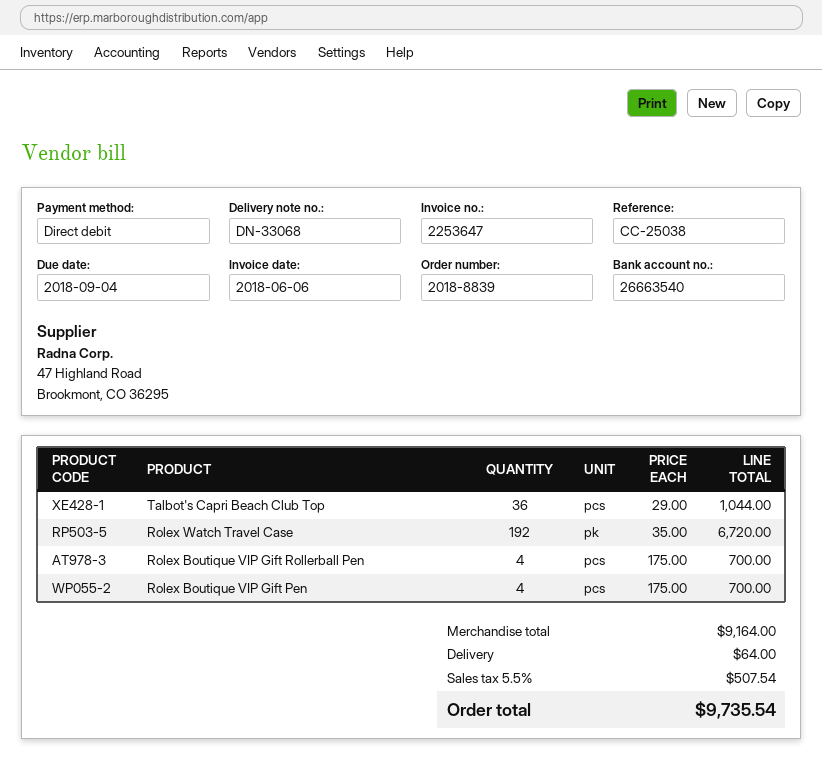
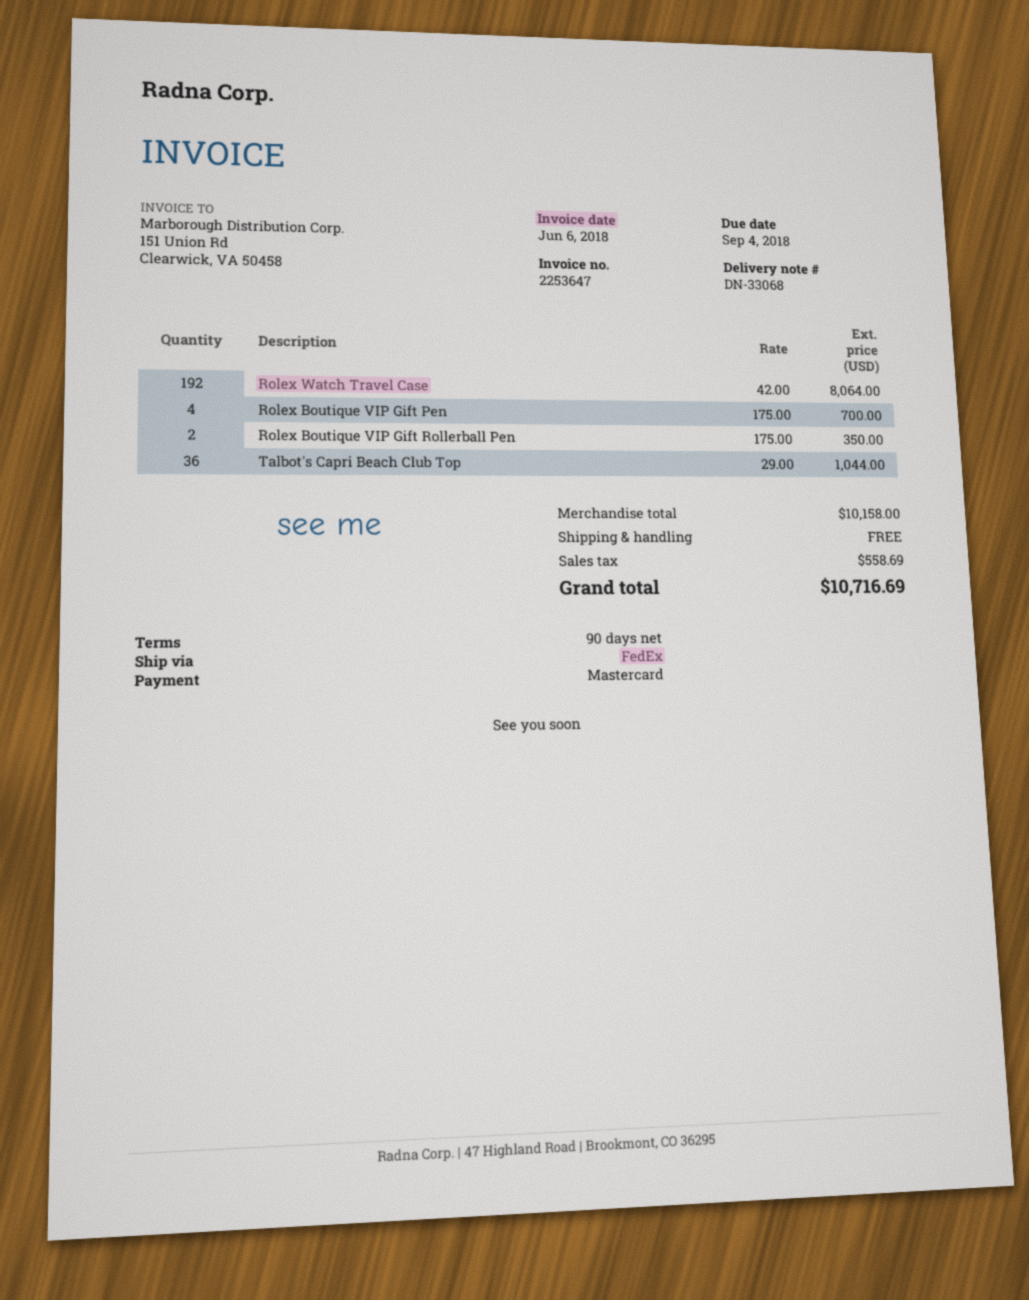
payment method: direct debit -> Mastercard
Rolex Watch Travel Case: 192 x 35.00 = 6720.00 -> 192 x 42.00 = 8064.00
Rolex Boutique VIP Gift Rollerball Pen: 4 x 175.00 = 700.00 -> 2 x 175.00 = 350.00
subtotal: 9164.00 -> 10158.00
shipping: 64.00 -> 0.00
tax: 507.54 -> 558.69
total: 9735.54 -> 10716.69

